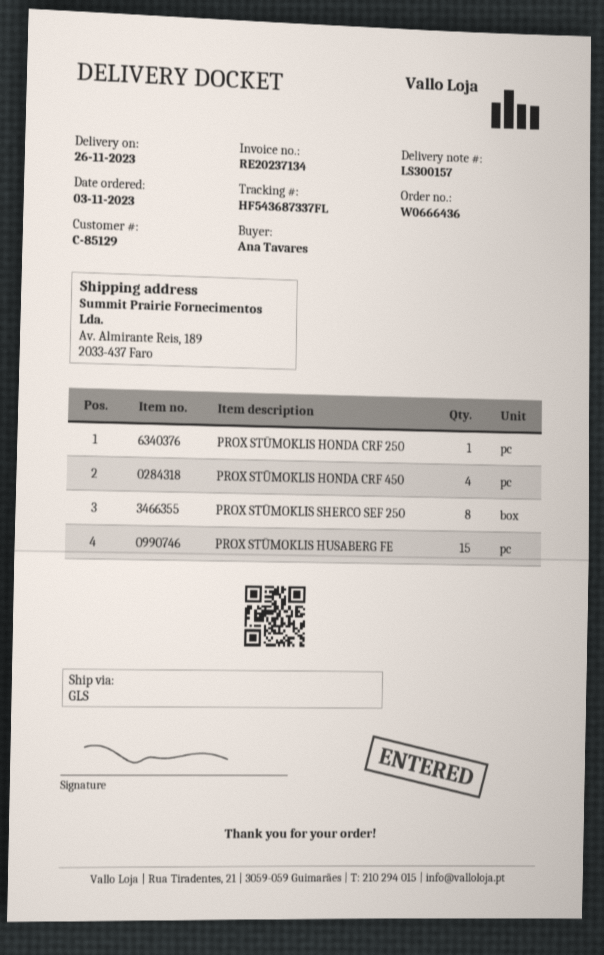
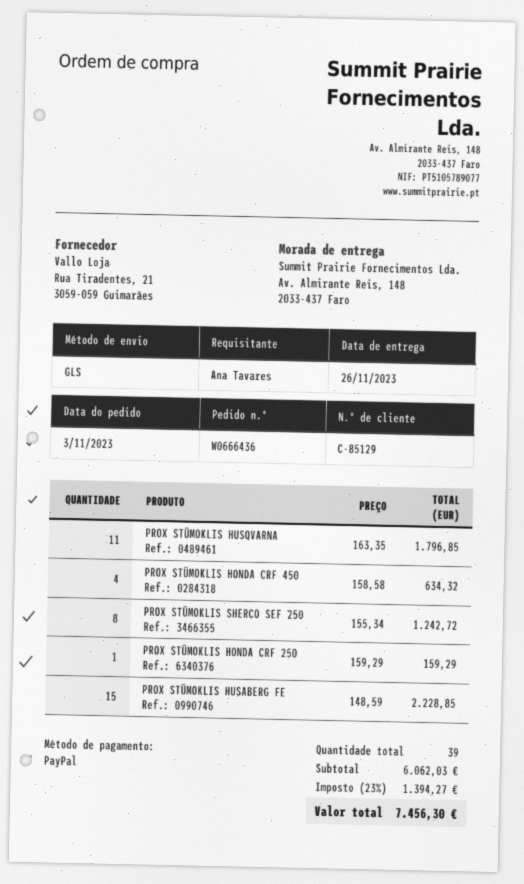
ship to: Av. Almirante Reis, 189, 2033-437 Faro -> Av. Almirante Reis, 148, 2033-437 Faro
PROX STŪMOKLIS HUSQVARNA: none -> 11

